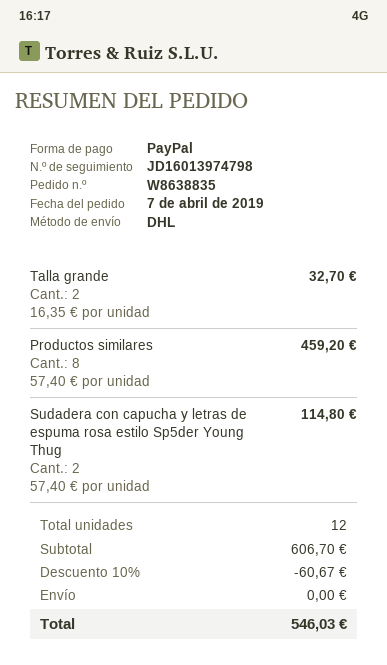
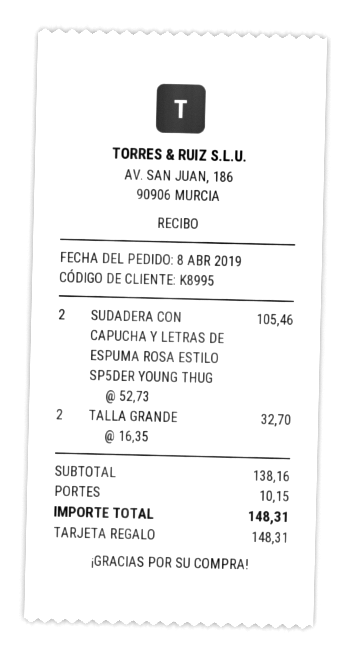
order date: 2019-04-07 -> 2019-04-08
payment method: PayPal -> gift card
Productos similares: 8 x 57.40 = 459.20 -> none
Sudadera con capucha y letras de espuma rosa estilo Sp5der Young Thug: 2 x 57.40 = 114.80 -> 2 x 52.73 = 105.46
subtotal: 606.70 -> 138.16
discount: 10% = 60.67 -> none
shipping: 0.00 -> 10.15
total: 546.03 -> 148.31

